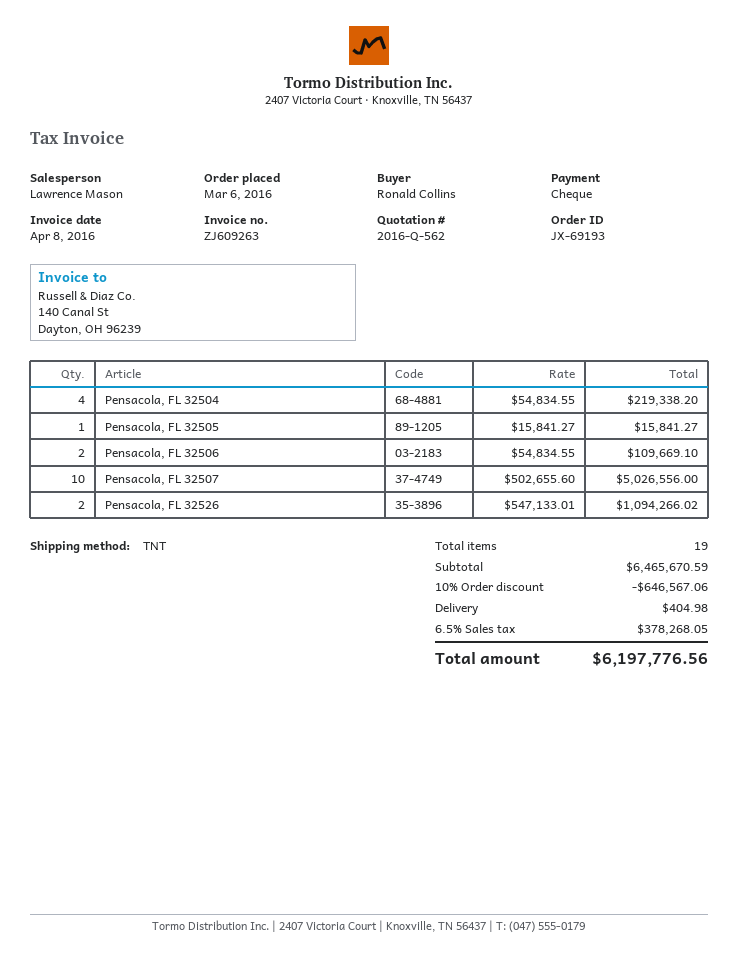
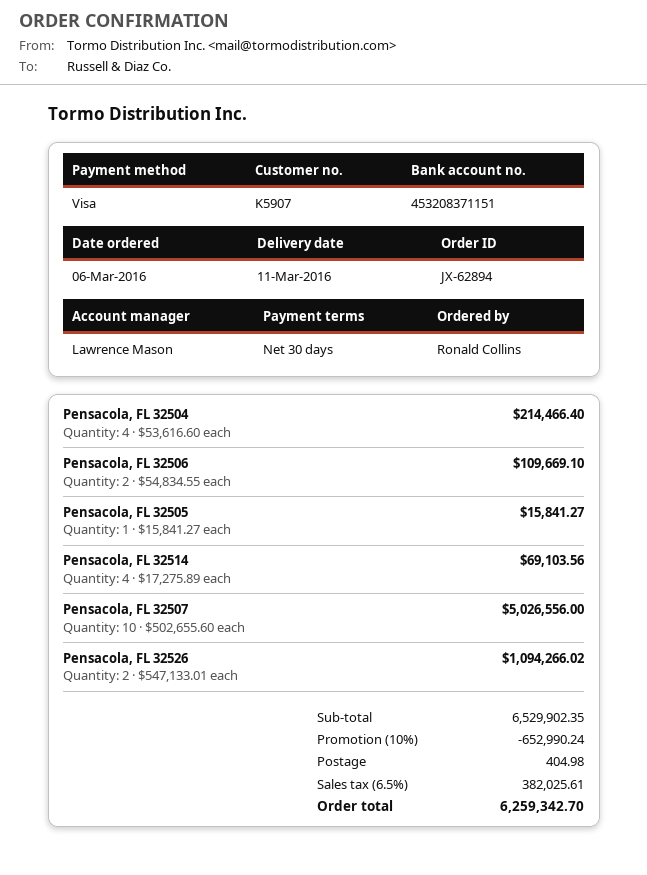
order number: JX-69193 -> JX-62894
payment method: cheque -> Visa
Pensacola, FL 32504: 4 x 54834.55 = 219338.20 -> 4 x 53616.60 = 214466.40
Pensacola, FL 32514: none -> 4 x 17275.89 = 69103.56
subtotal: 6465670.59 -> 6529902.35
discount: 10% = 646567.06 -> 10% = 652990.24
tax: 6.5% = 378268.05 -> 6.5% = 382025.61
total: 6197776.56 -> 6259342.70

